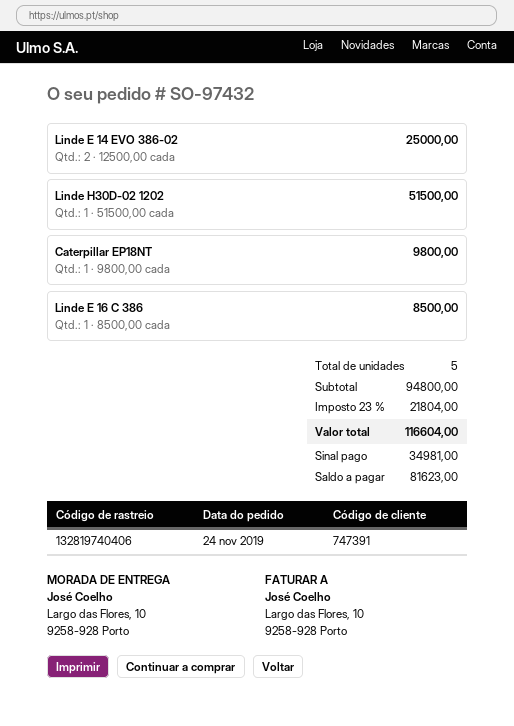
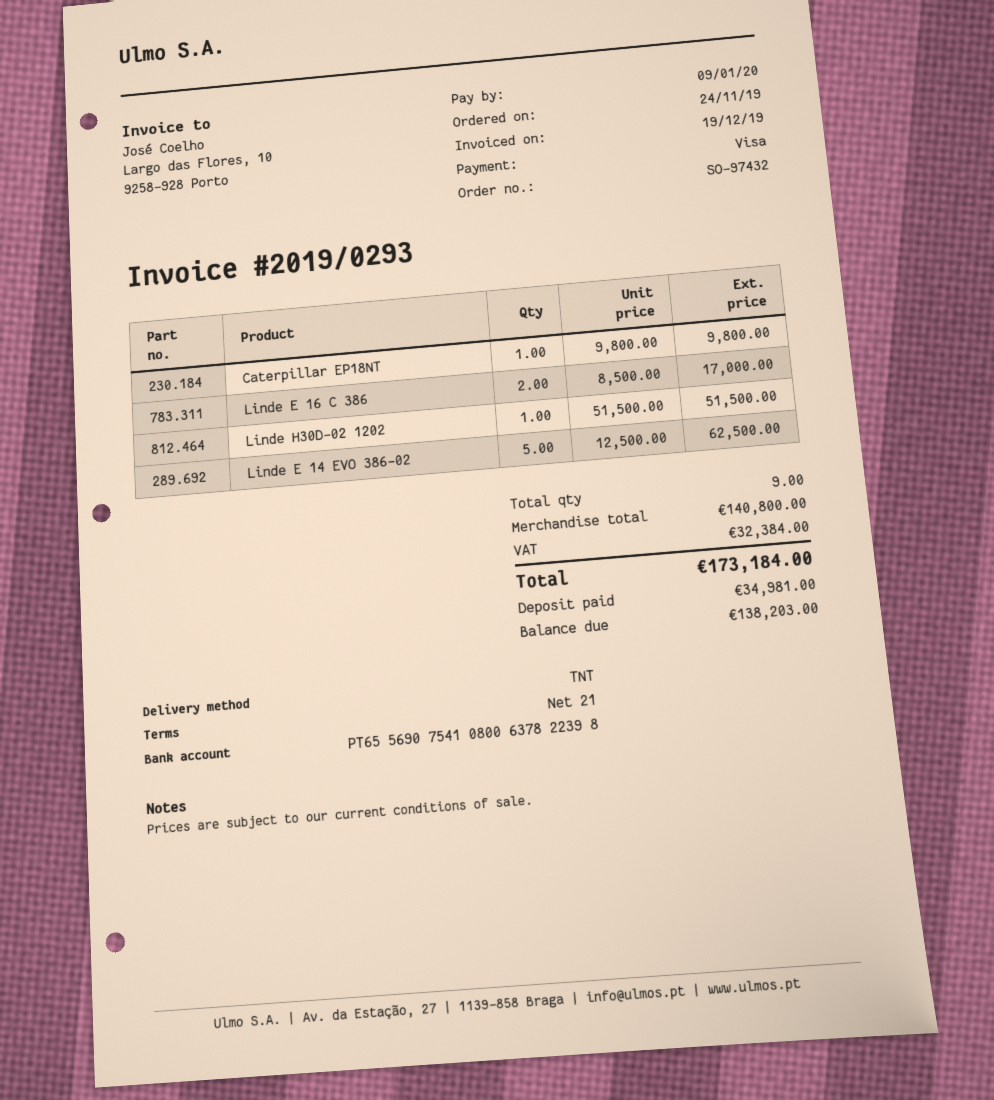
Linde E 14 EVO 386-02: 2 x 12500.00 = 25000.00 -> 5 x 12500.00 = 62500.00
Linde E 16 C 386: 1 x 8500.00 = 8500.00 -> 2 x 8500.00 = 17000.00
total quantity: 5 -> 9
subtotal: 94800.00 -> 140800.00
tax: 21804.00 -> 32384.00
total: 116604.00 -> 173184.00
balance: 81623.00 -> 138203.00

